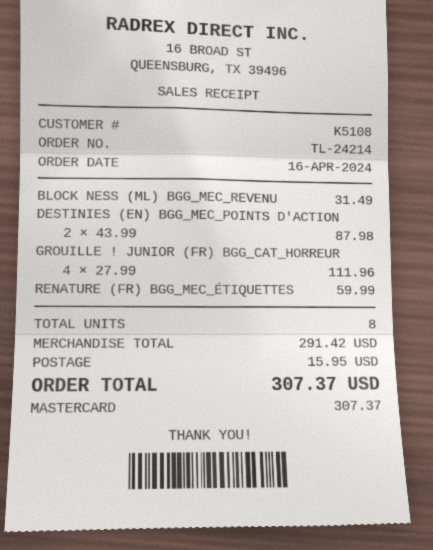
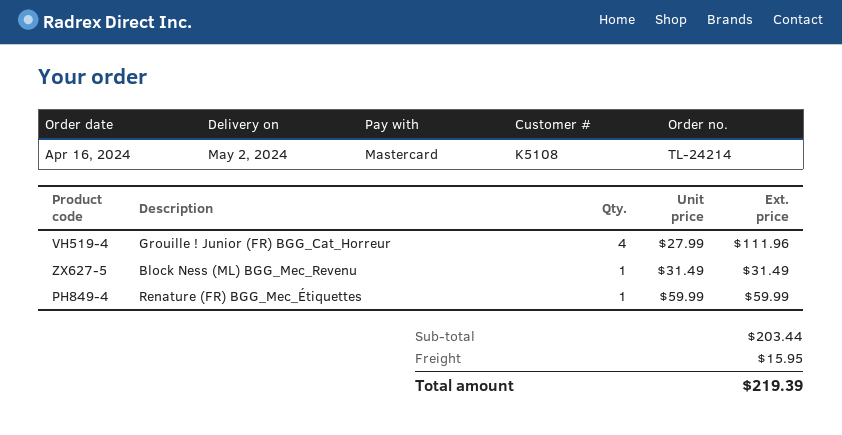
DESTINIES (EN) BGG_MEC_POINTS D'ACTION: 2 x 43.99 = 87.98 -> none
subtotal: 291.42 -> 203.44
total: 307.37 -> 219.39

